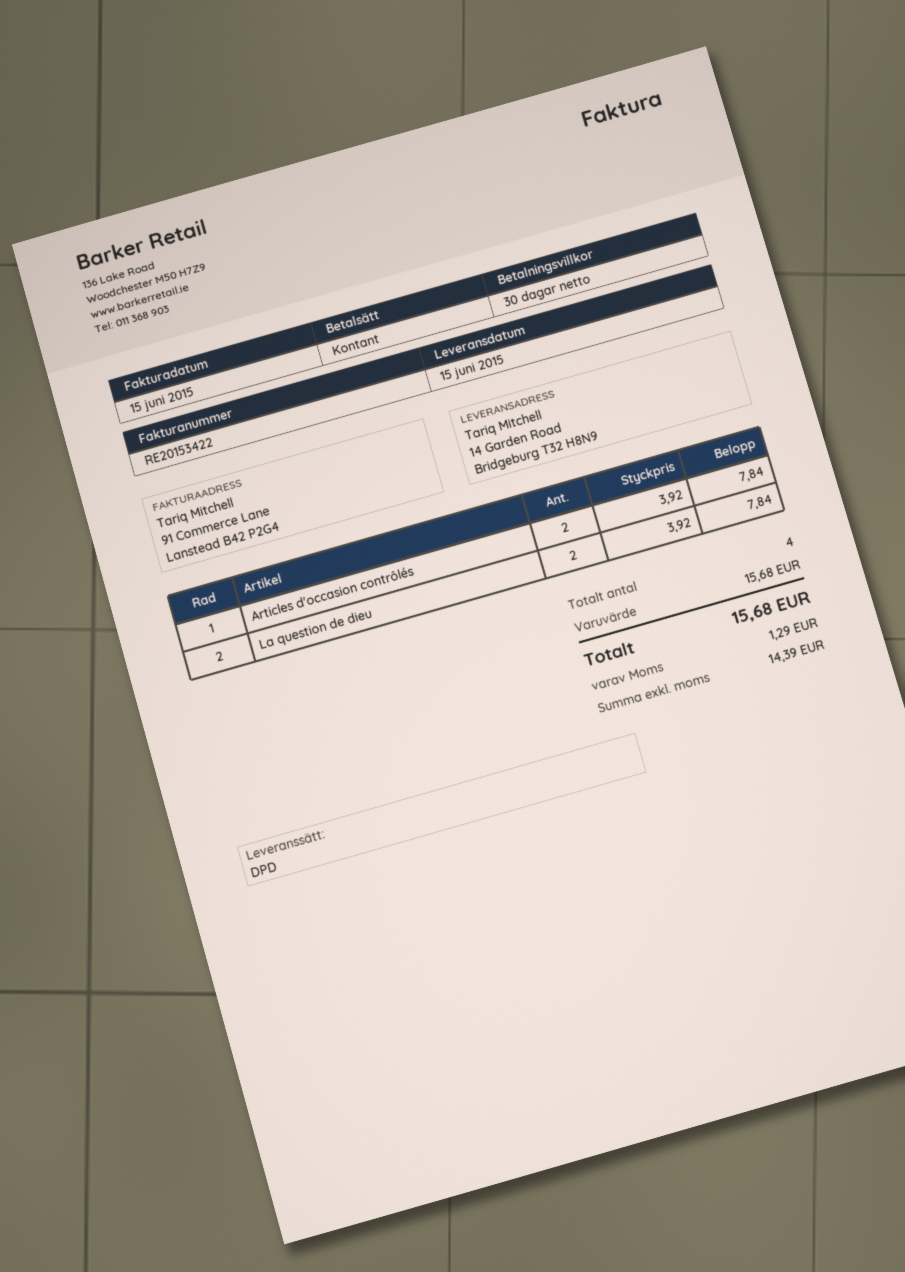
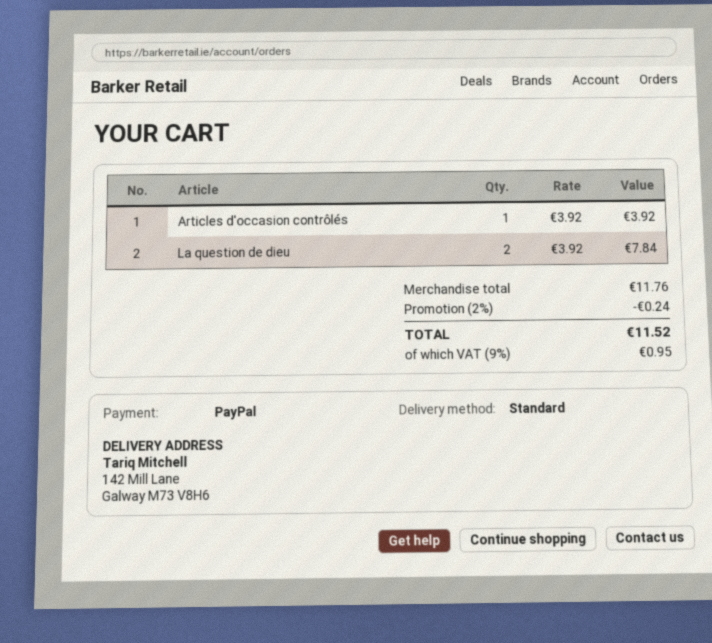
payment method: cash -> PayPal
shipping method: DPD -> standard
ship to: 14 Garden Road, Bridgeburg T32 H8N9 -> 142 Mill Lane, Galway M73 V8H6
Articles d'occasion contrôlés: 2 x 3.92 = 7.84 -> 1 x 3.92 = 3.92
subtotal: 15.68 -> 11.76
discount: none -> 2% = 0.24
tax: 1.29 -> 0.95
total: 15.68 -> 11.52

